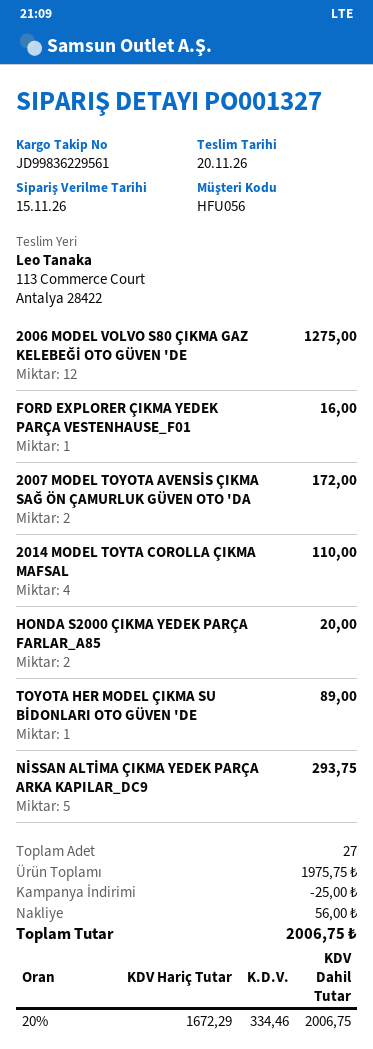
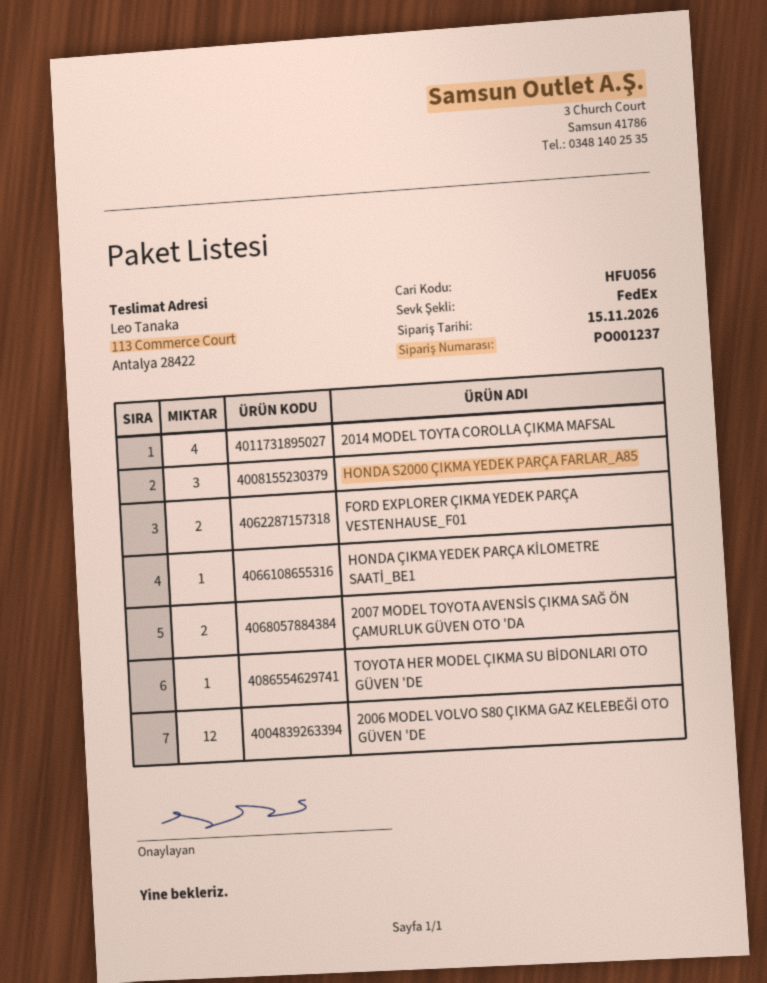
order number: PO001327 -> PO001237
FORD EXPLORER ÇIKMA YEDEK PARÇA VESTENHAUSE_F01: 1 -> 2
HONDA S2000 ÇIKMA YEDEK PARÇA FARLAR_A85: 2 -> 3
NİSSAN ALTİMA ÇIKMA YEDEK PARÇA ARKA KAPILAR_DC9: 5 -> none
HONDA ÇIKMA YEDEK PARÇA KİLOMETRE SAATİ_BE1: none -> 1

